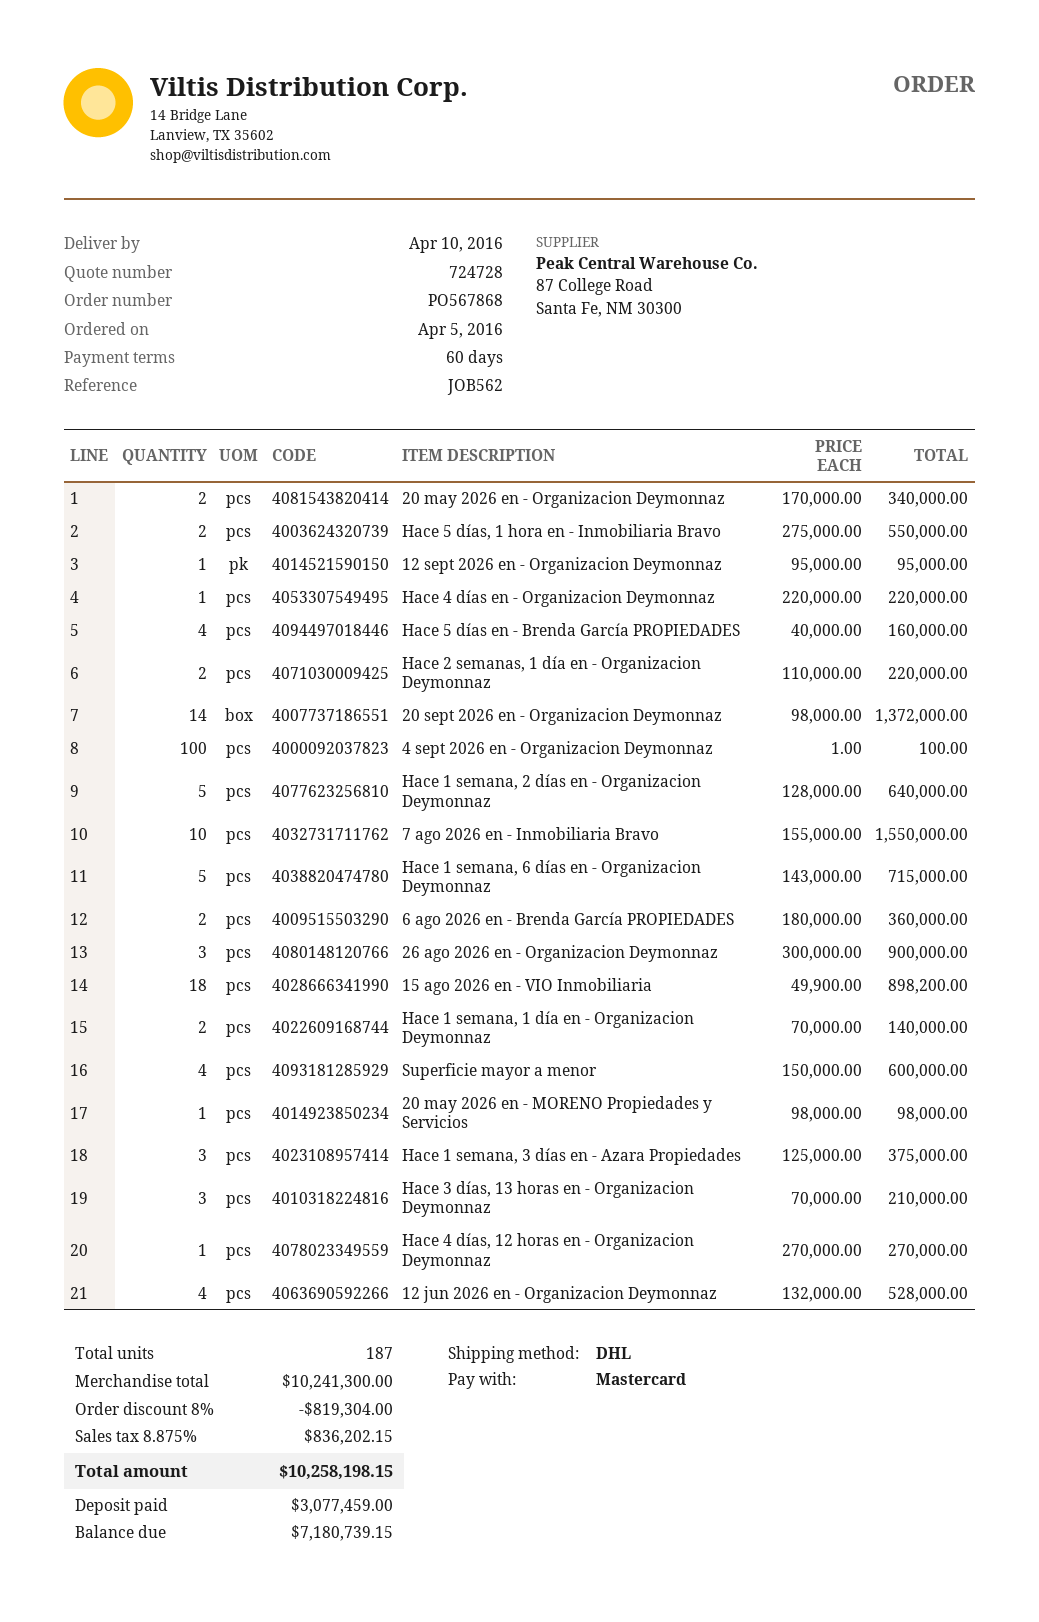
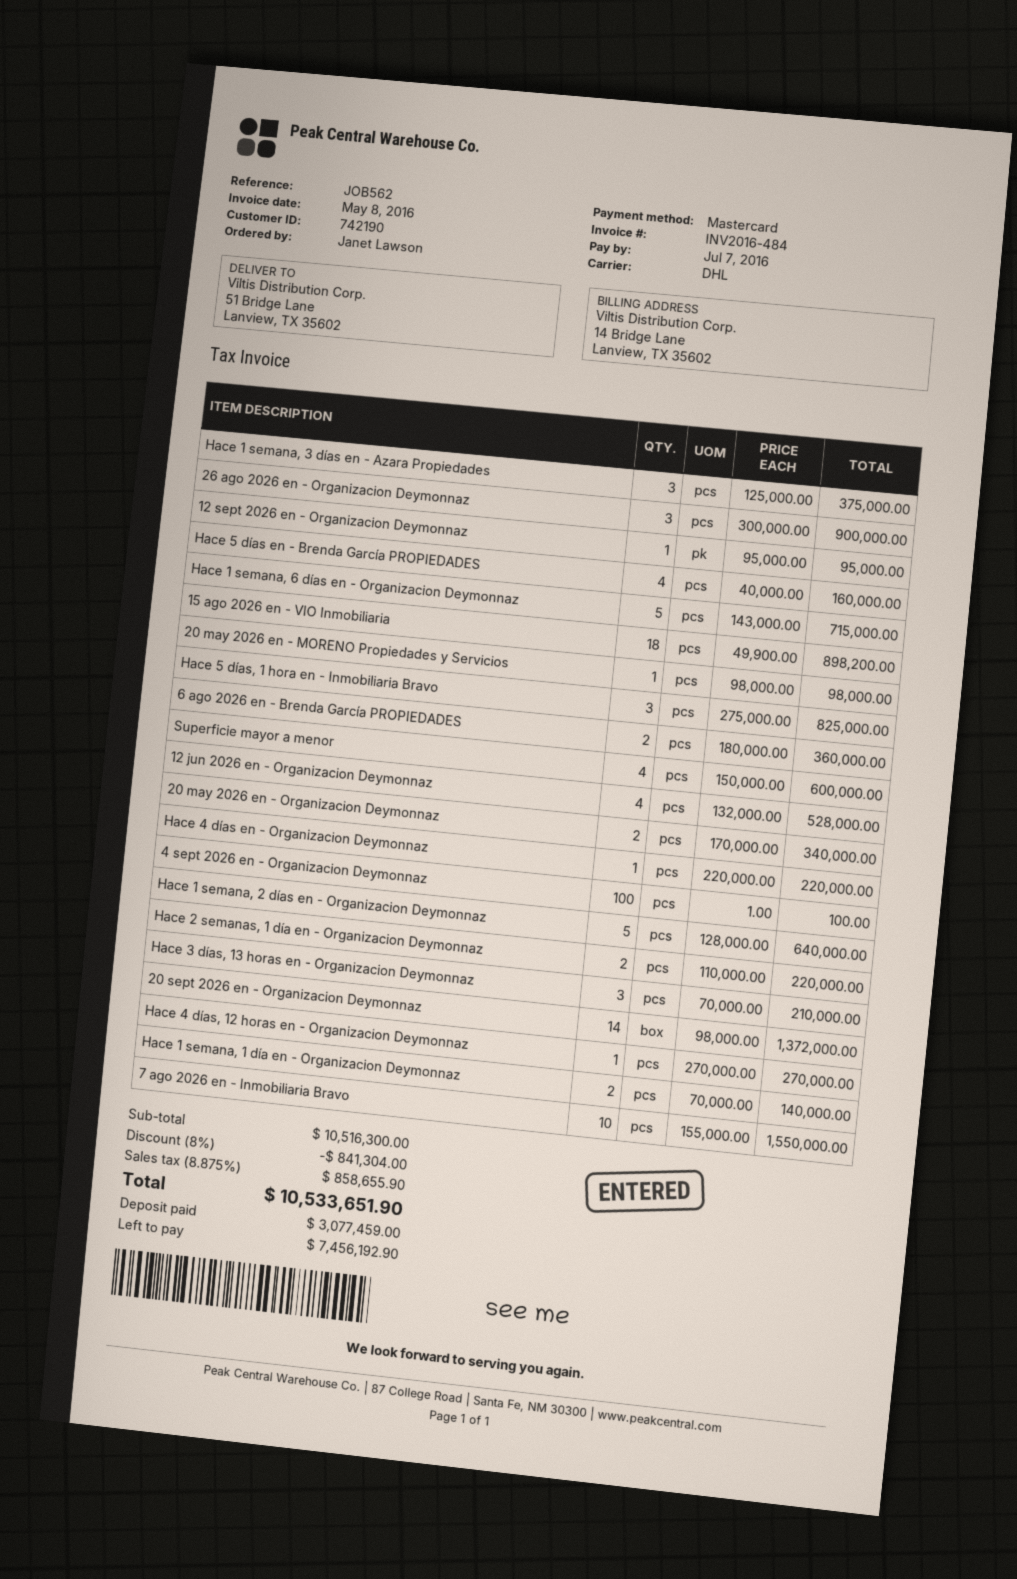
Hace 5 días, 1 hora en - Inmobiliaria Bravo: 2 x 275000.00 = 550000.00 -> 3 x 275000.00 = 825000.00
subtotal: 10241300.00 -> 10516300.00
discount: 8% = 819304.00 -> 8% = 841304.00
tax: 8.875% = 836202.15 -> 8.875% = 858655.90
total: 10258198.15 -> 10533651.90
balance: 7180739.15 -> 7456192.90

